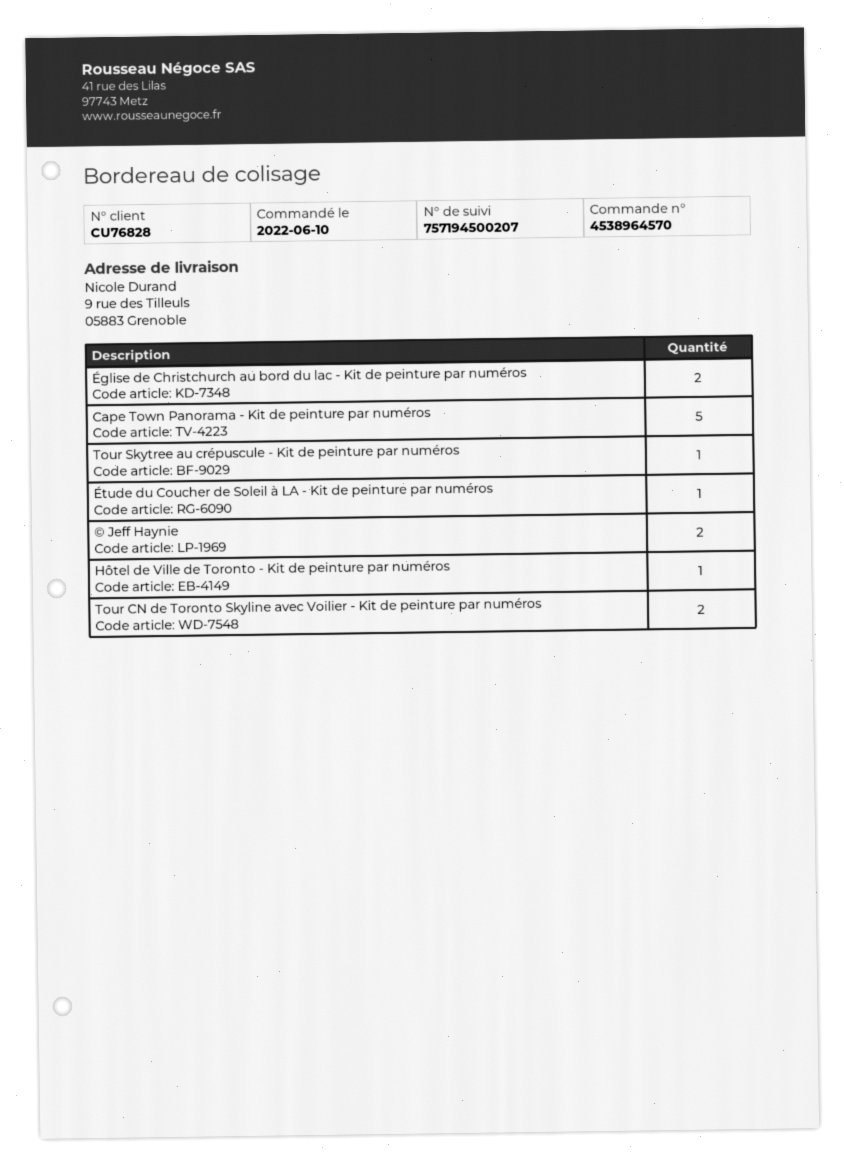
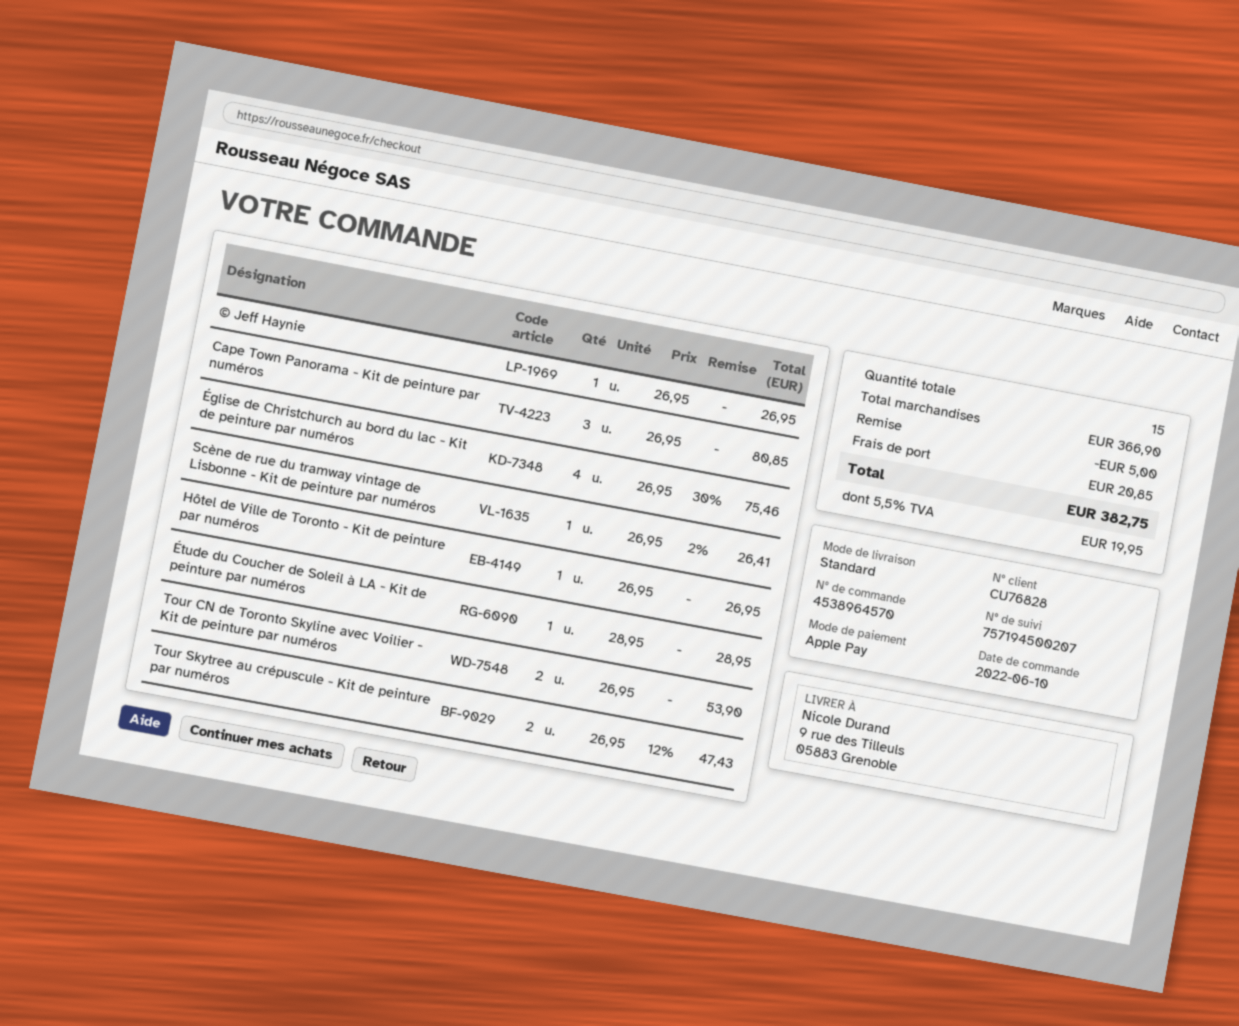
Église de Christchurch au bord du lac - Kit de peinture par numéros: 2 -> 4
Cape Town Panorama - Kit de peinture par numéros: 5 -> 3
Tour Skytree au crépuscule - Kit de peinture par numéros: 1 -> 2
© Jeff Haynie: 2 -> 1
Scène de rue du tramway vintage de Lisbonne - Kit de peinture par numéros: none -> 1

